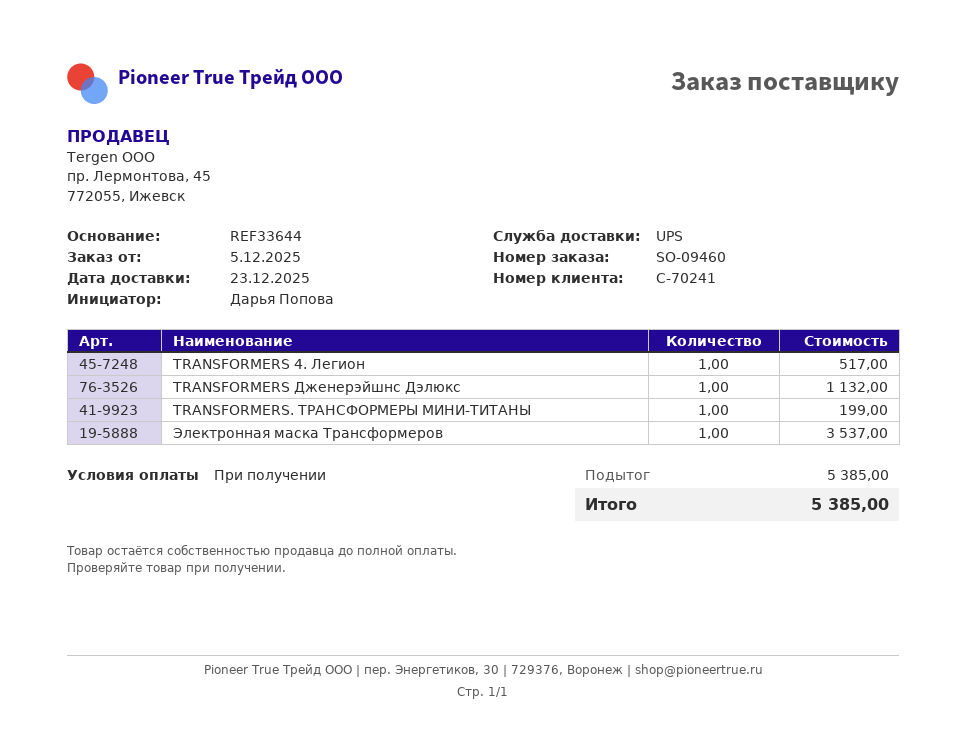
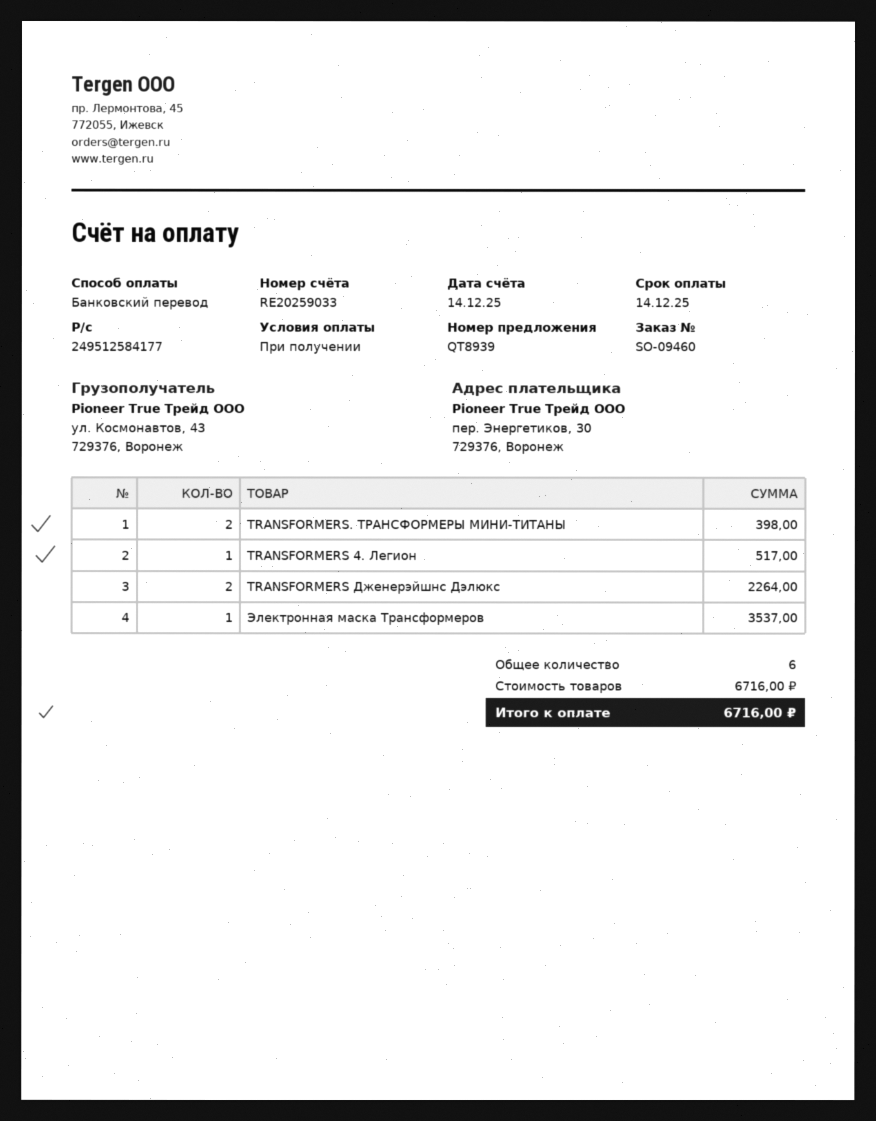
TRANSFORMERS Дженерэйшнс Дэлюкс: 1 for 1132.00 -> 2 for 2264.00
TRANSFORMERS. ТРАНСФОРМЕРЫ МИНИ-ТИТАНЫ: 1 for 199.00 -> 2 for 398.00
subtotal: 5385.00 -> 6716.00
total: 5385.00 -> 6716.00

